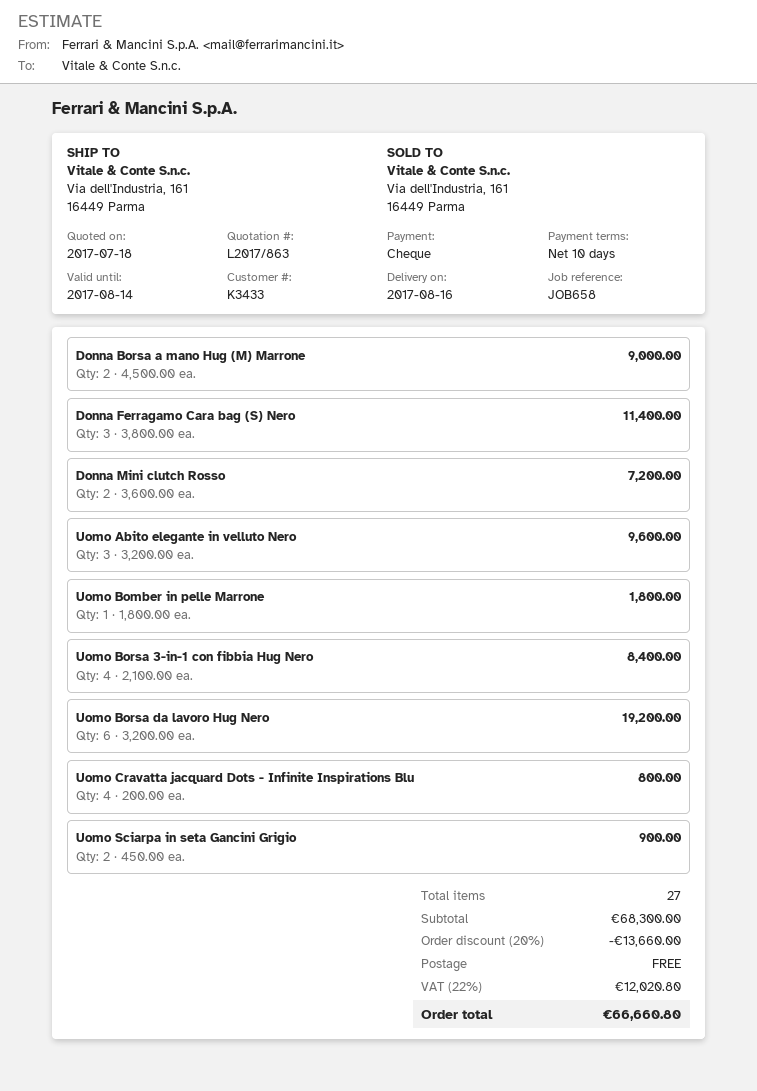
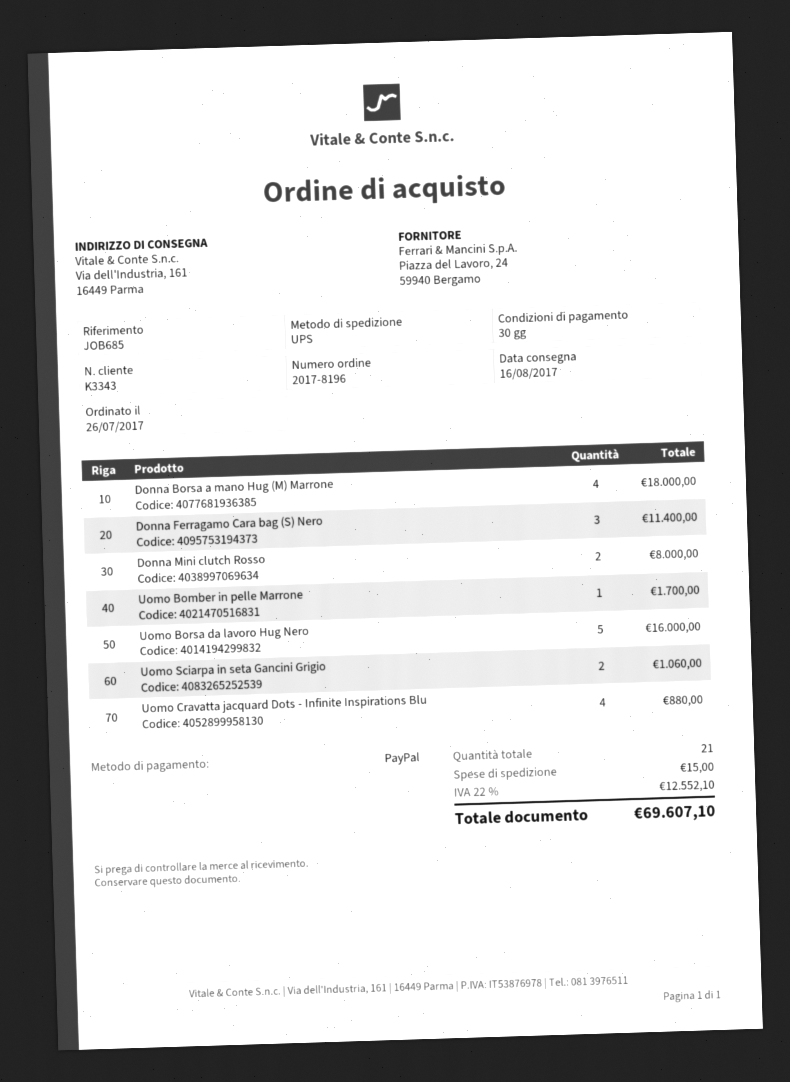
payment terms: 10 days -> 30 days
customer number: K3433 -> K3343
reference: JOB658 -> JOB685
payment method: cheque -> PayPal
Donna Borsa a mano Hug (M) Marrone: 2 for 9000.00 -> 4 for 18000.00
Donna Mini clutch Rosso: 2 for 7200.00 -> 2 for 8000.00
Uomo Abito elegante in velluto Nero: 3 for 9600.00 -> none
Uomo Bomber in pelle Marrone: 1 for 1800.00 -> 1 for 1700.00
Uomo Borsa 3-in-1 con fibbia Hug Nero: 4 for 8400.00 -> none
Uomo Borsa da lavoro Hug Nero: 6 for 19200.00 -> 5 for 16000.00
Uomo Cravatta jacquard Dots - Infinite Inspirations Blu: 4 for 800.00 -> 4 for 880.00
Uomo Sciarpa in seta Gancini Grigio: 2 for 900.00 -> 2 for 1060.00
total quantity: 27 -> 21
discount: 20% = 13660.00 -> none
shipping: 0.00 -> 15.00
tax: 22% = 12020.80 -> 22% = 12552.10
total: 66660.80 -> 69607.10

